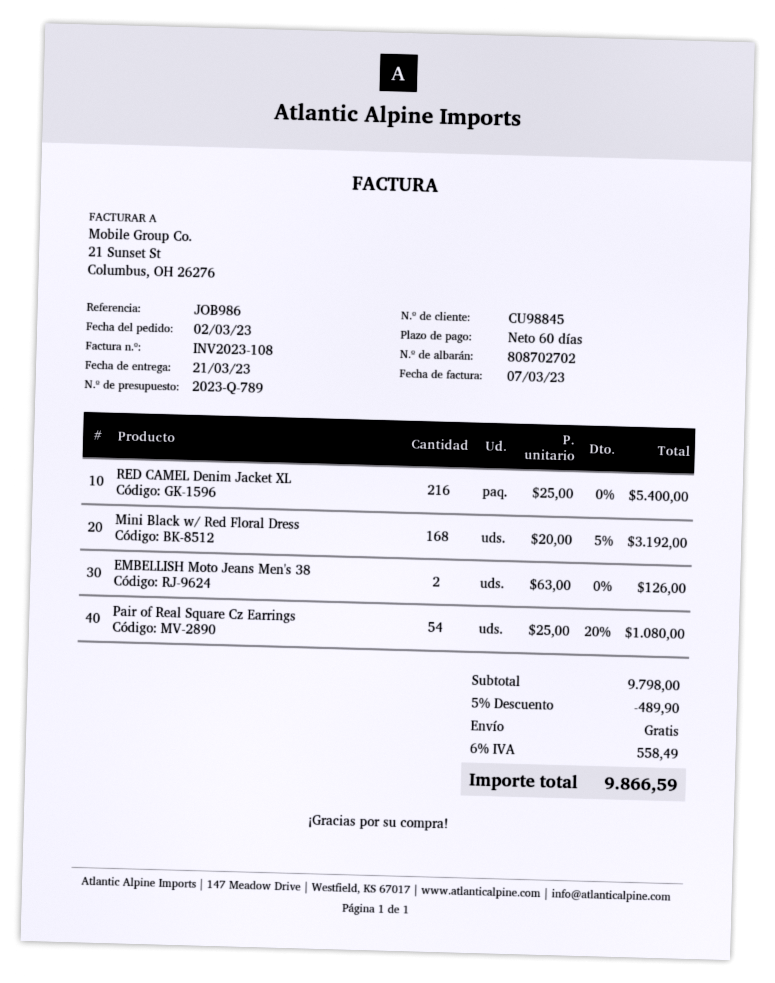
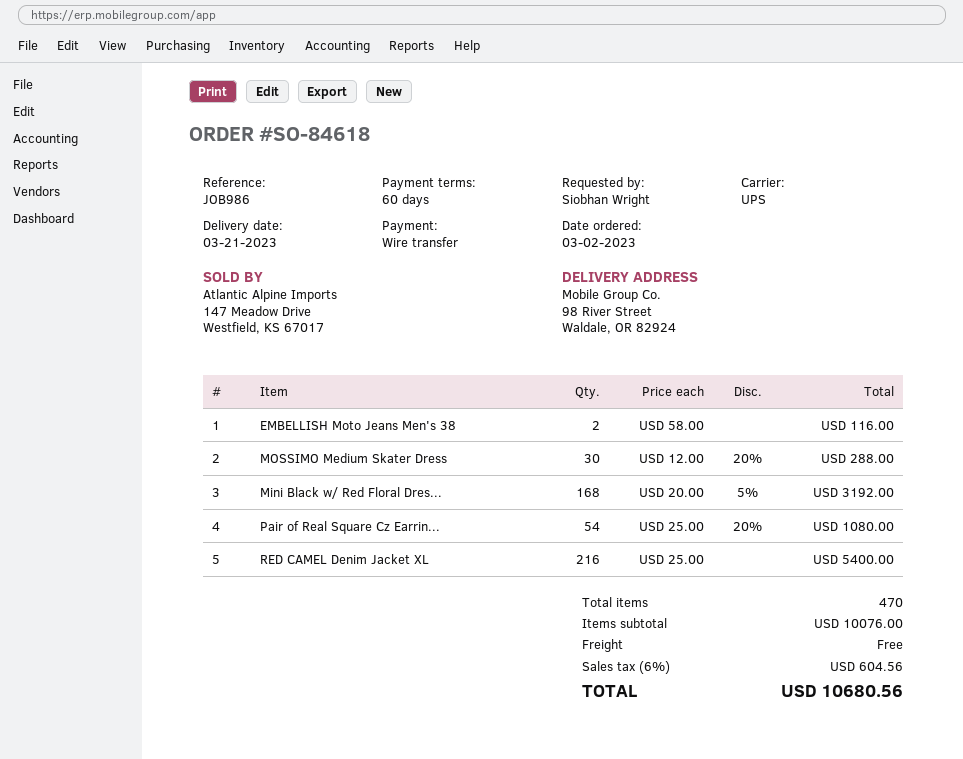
EMBELLISH Moto Jeans Men's 38: 2 x 63.00 = 126.00 -> 2 x 58.00 = 116.00
MOSSIMO Medium Skater Dress: none -> 30 x 12.00 - 20% = 288.00
subtotal: 9798.00 -> 10076.00
discount: 5% = 489.90 -> none
tax: 6% = 558.49 -> 6% = 604.56
total: 9866.59 -> 10680.56

